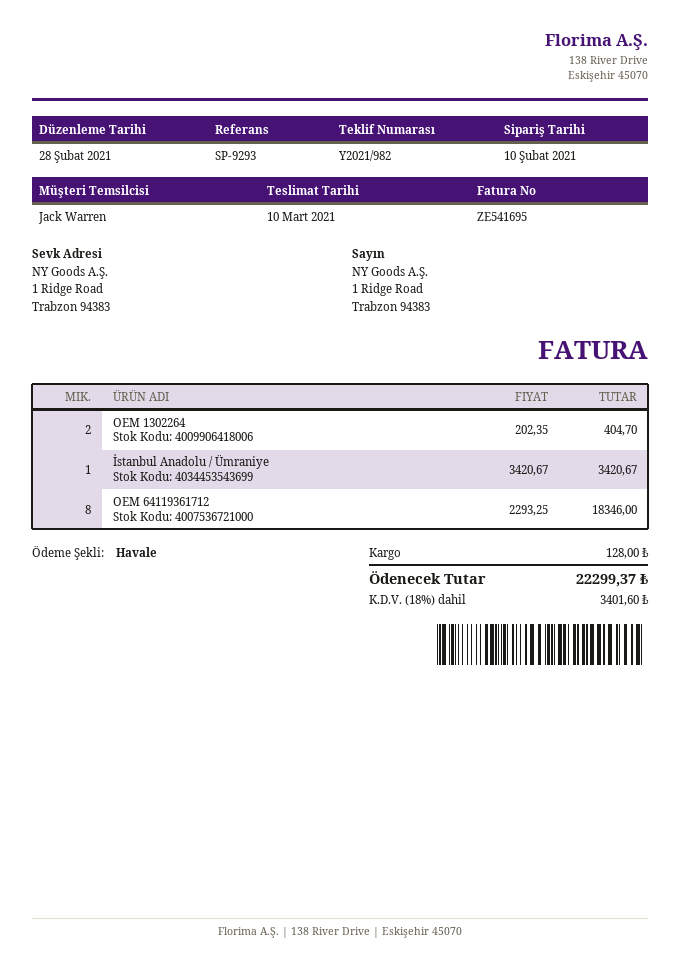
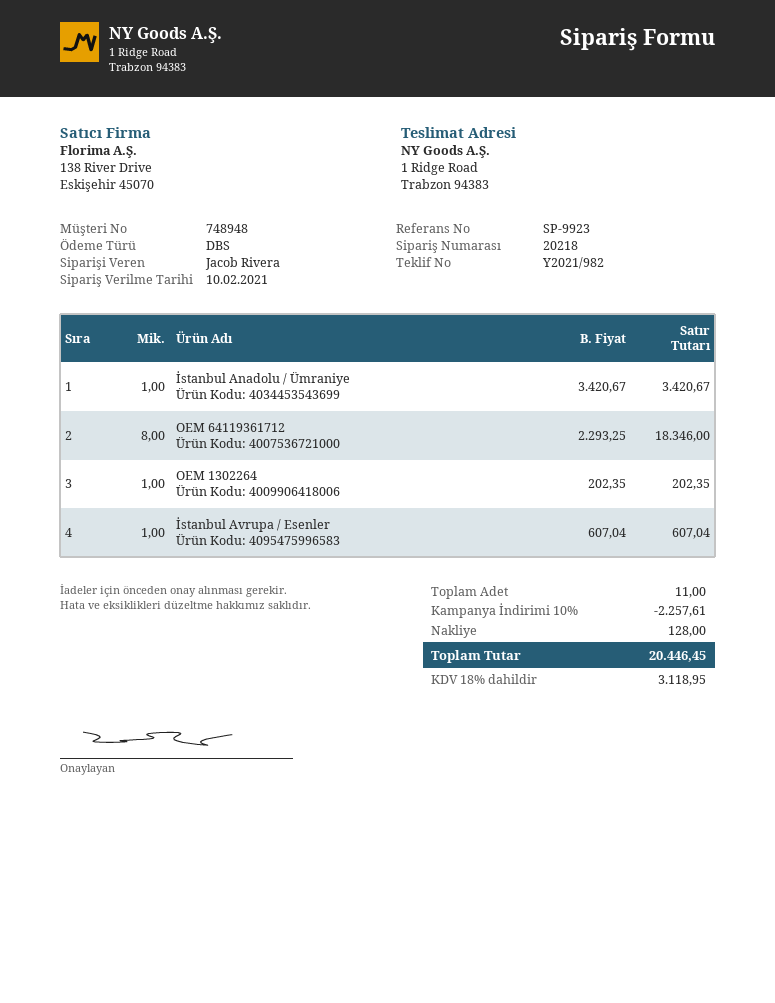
reference: SP-9293 -> SP-9923
payment method: bank transfer -> direct debit
OEM 1302264: 2 x 202.35 = 404.70 -> 1 x 202.35 = 202.35
İstanbul Avrupa / Esenler: none -> 1 x 607.04 = 607.04
discount: none -> 10% = 2257.61
tax: 18% = 3401.60 -> 18% = 3118.95
total: 22299.37 -> 20446.45

